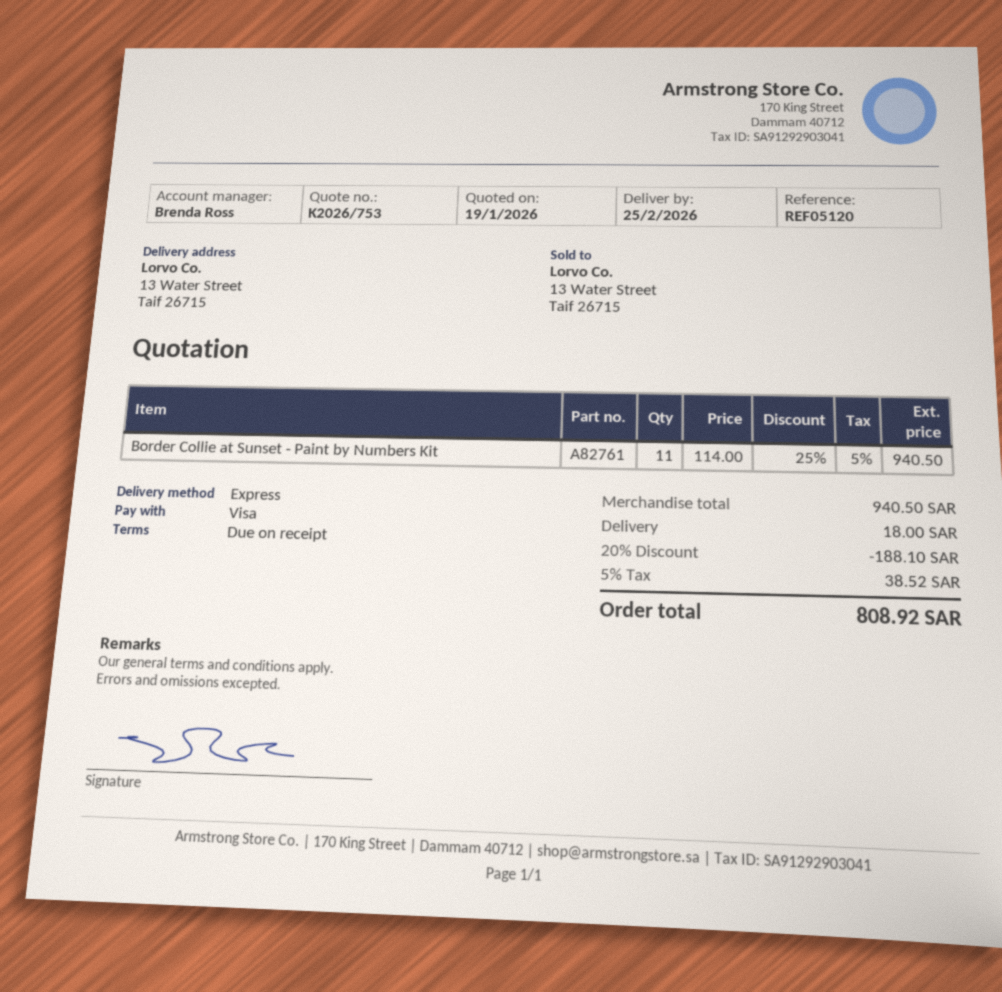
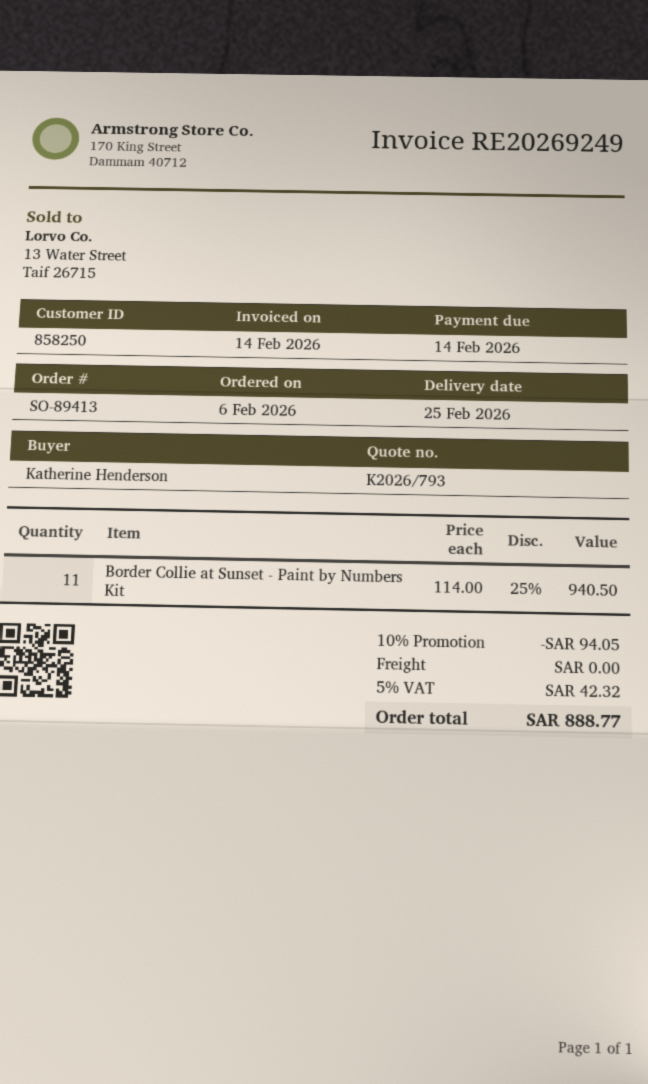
quote number: K2026/753 -> K2026/793
discount: 20% = 188.10 -> 10% = 94.05
shipping: 18.00 -> 0.00
tax: 5% = 38.52 -> 5% = 42.32
total: 808.92 -> 888.77

